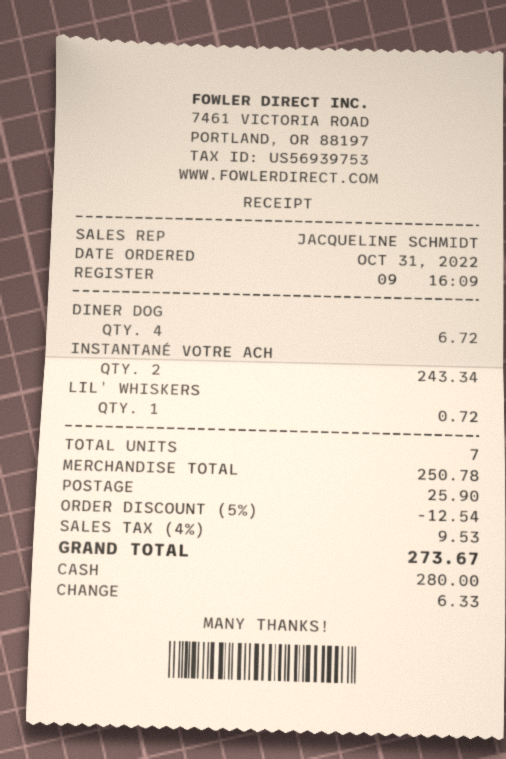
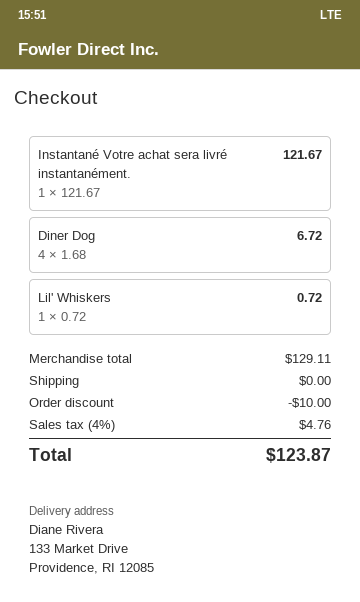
INSTANTANÉ VOTRE ACH: 2 for 243.34 -> 1 for 121.67
subtotal: 250.78 -> 129.11
discount: 12.54 -> 10.00
shipping: 25.90 -> 0.00
tax: 4% = 9.53 -> 4% = 4.76
total: 273.67 -> 123.87

